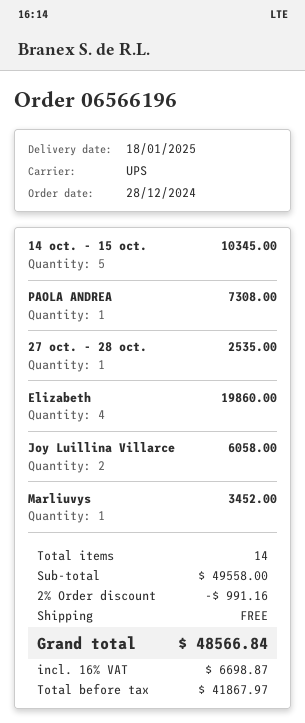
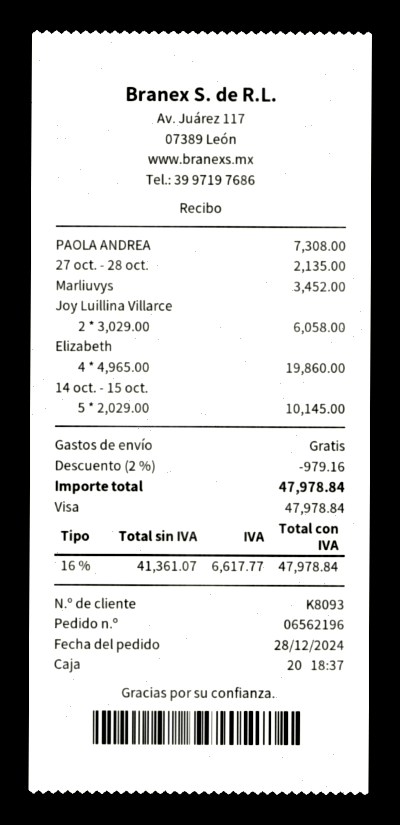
order number: 06566196 -> 06562196
14 oct. - 15 oct.: 5 for 10345.00 -> 5 for 10145.00
27 oct. - 28 oct.: 1 for 2535.00 -> 1 for 2135.00
discount: 2% = 991.16 -> 2% = 979.16
net: 41867.97 -> 41361.07
tax: 16% = 6698.87 -> 16% = 6617.77
total: 48566.84 -> 47978.84

